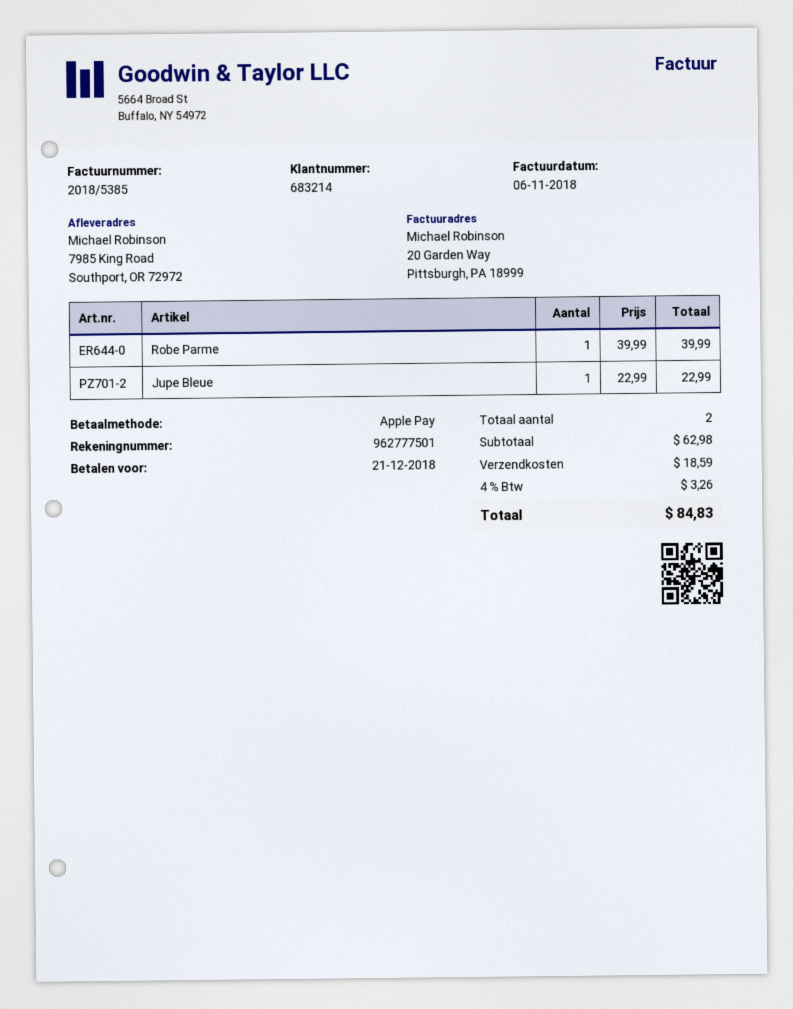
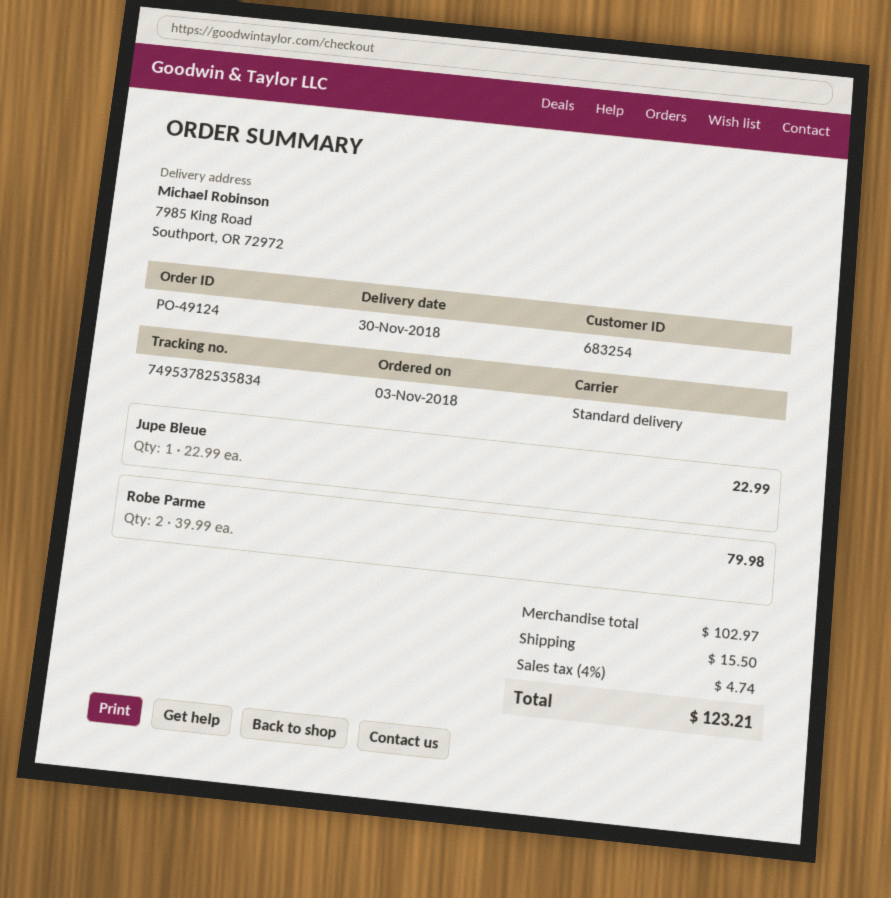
customer number: 683214 -> 683254
Robe Parme: 1 x 39.99 = 39.99 -> 2 x 39.99 = 79.98
subtotal: 62.98 -> 102.97
shipping: 18.59 -> 15.50
tax: 4% = 3.26 -> 4% = 4.74
total: 84.83 -> 123.21

